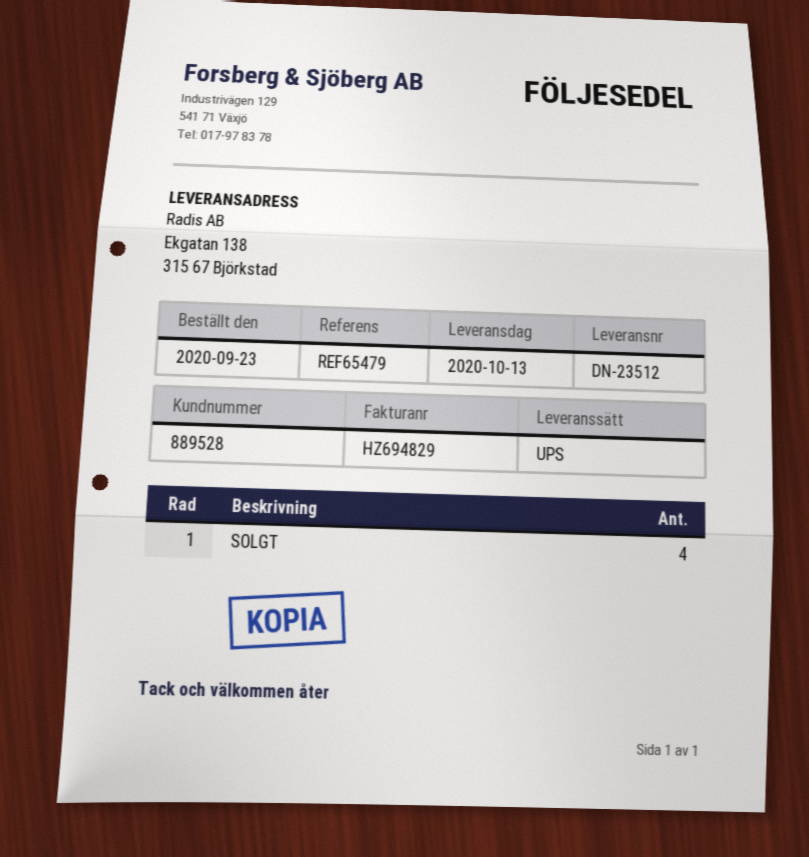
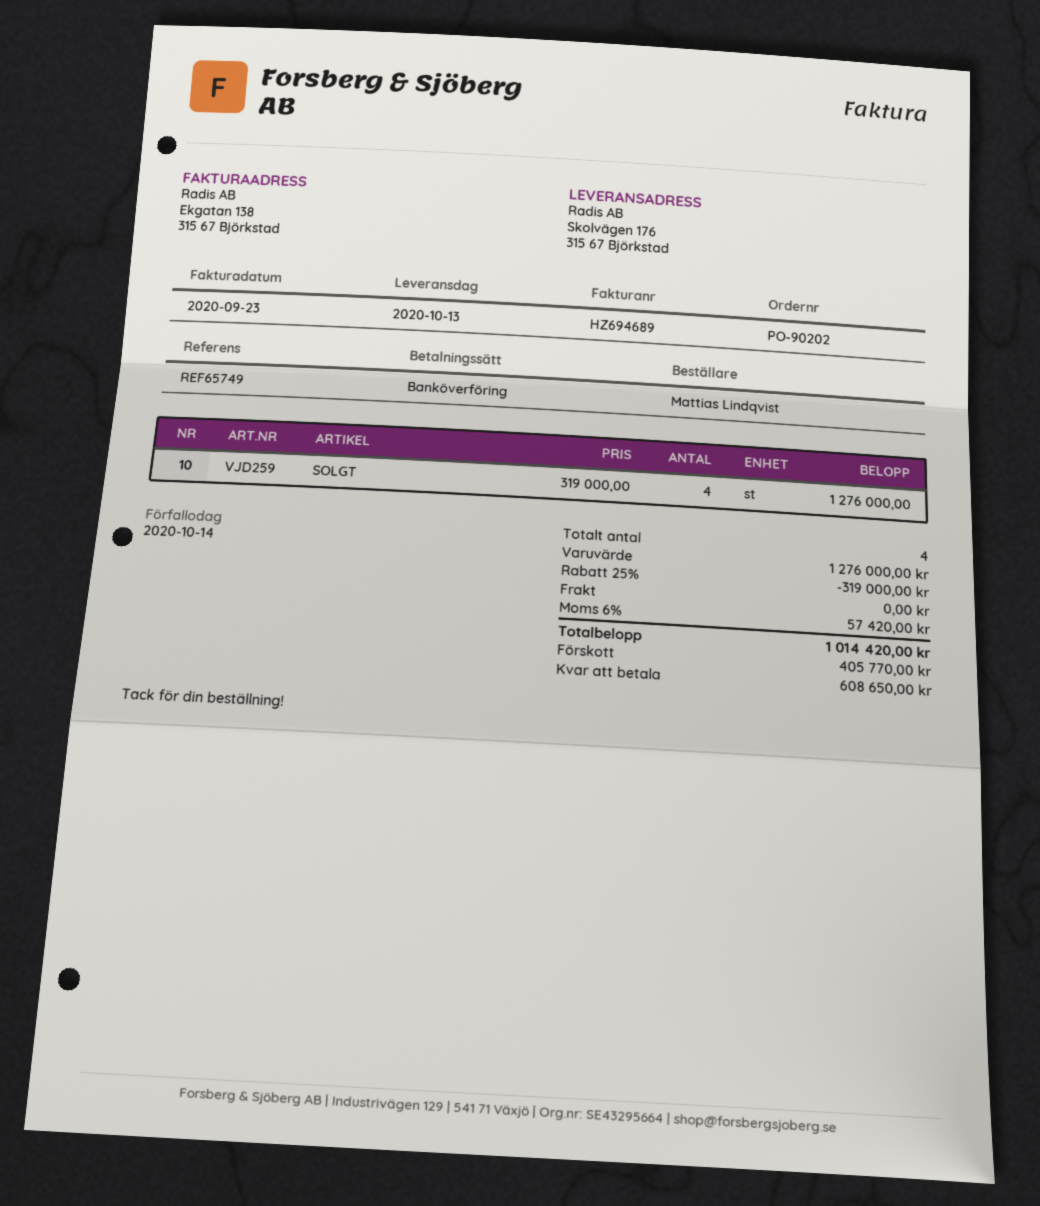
invoice number: HZ694829 -> HZ694689
reference: REF65479 -> REF65749
ship to: Ekgatan 138, 315 67 Björkstad -> Skolvägen 176, 315 67 Björkstad

